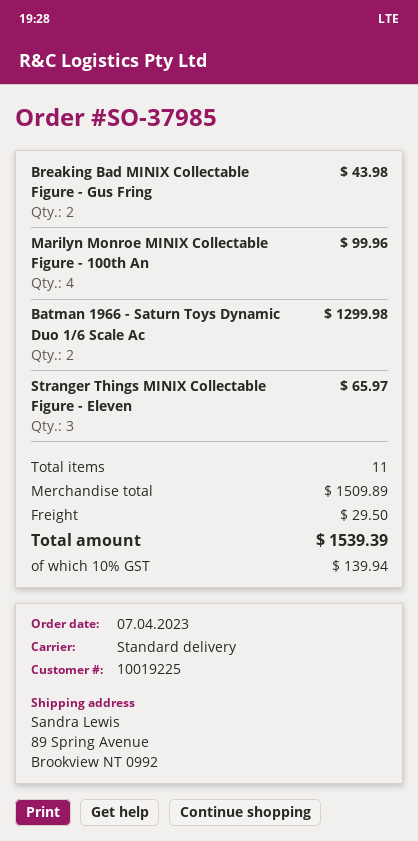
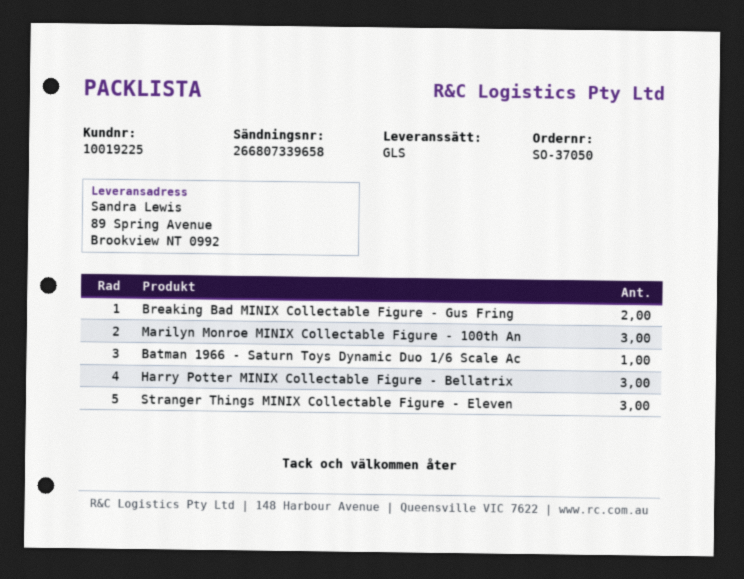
order number: SO-37985 -> SO-37050
shipping method: standard -> GLS
Marilyn Monroe MINIX Collectable Figure - 100th An: 4 -> 3
Batman 1966 - Saturn Toys Dynamic Duo 1/6 Scale Ac: 2 -> 1
Harry Potter MINIX Collectable Figure - Bellatrix: none -> 3

